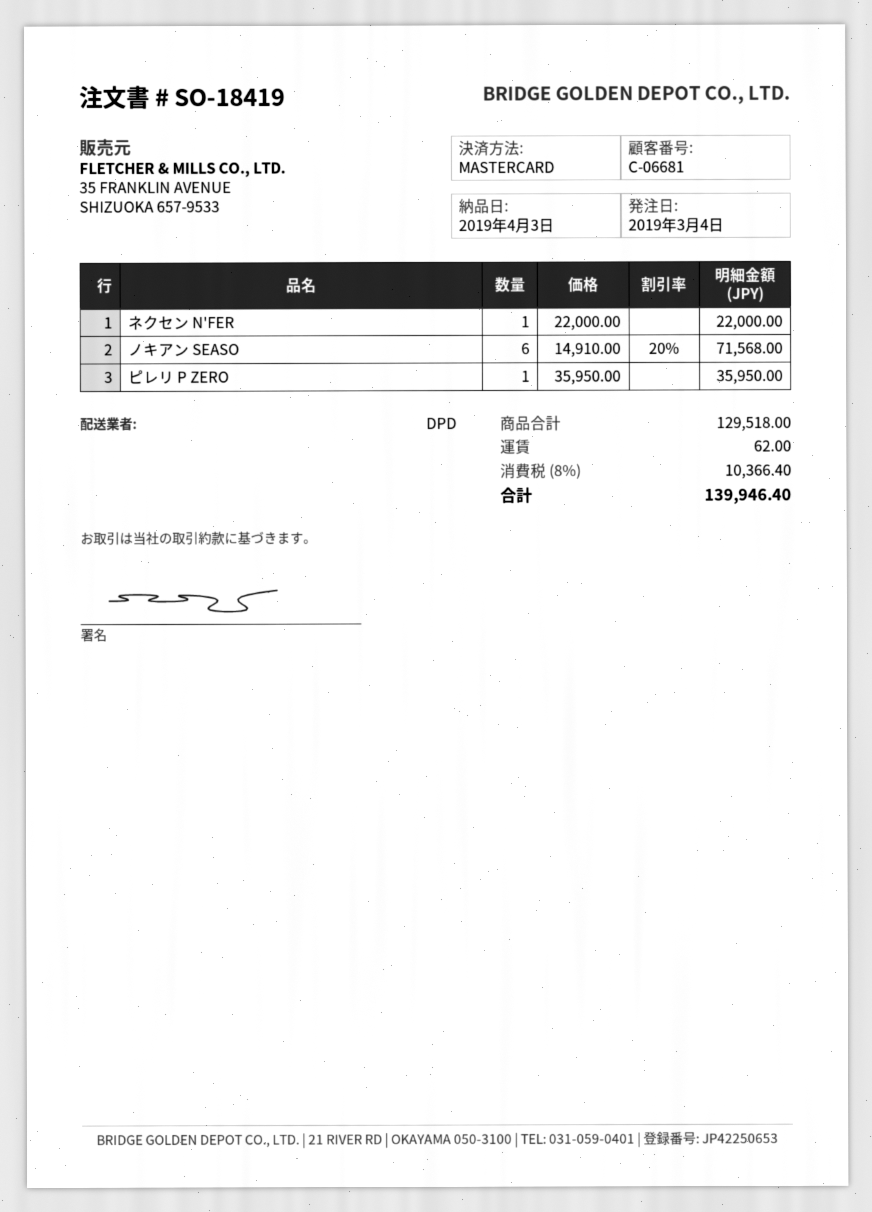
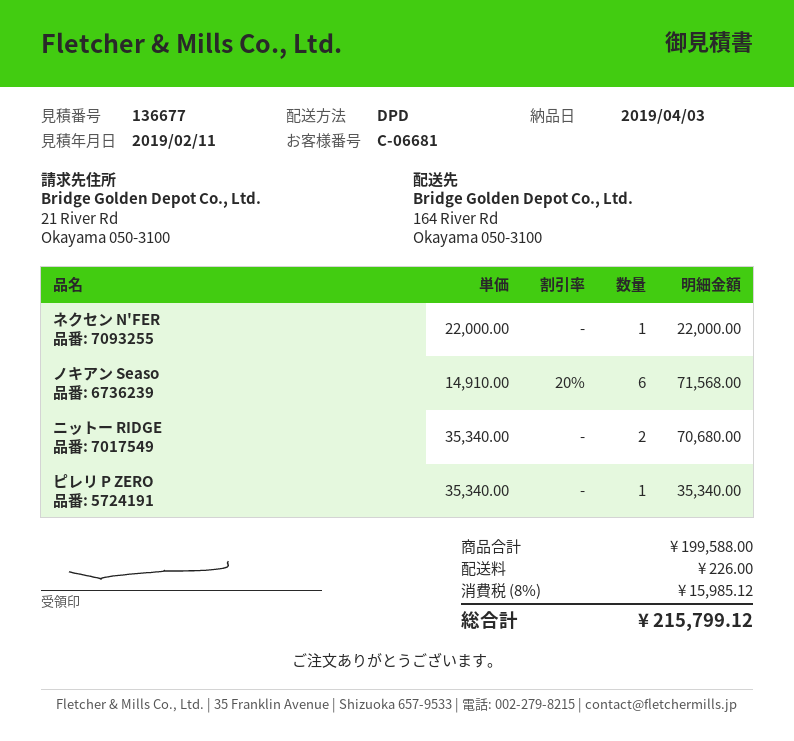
ピレリ P ZERO: 1 x 35950.00 = 35950.00 -> 1 x 35340.00 = 35340.00
ニットー RIDGE: none -> 2 x 35340.00 = 70680.00
subtotal: 129518.00 -> 199588.00
shipping: 62.00 -> 226.00
tax: 8% = 10366.40 -> 8% = 15985.12
total: 139946.40 -> 215799.12

